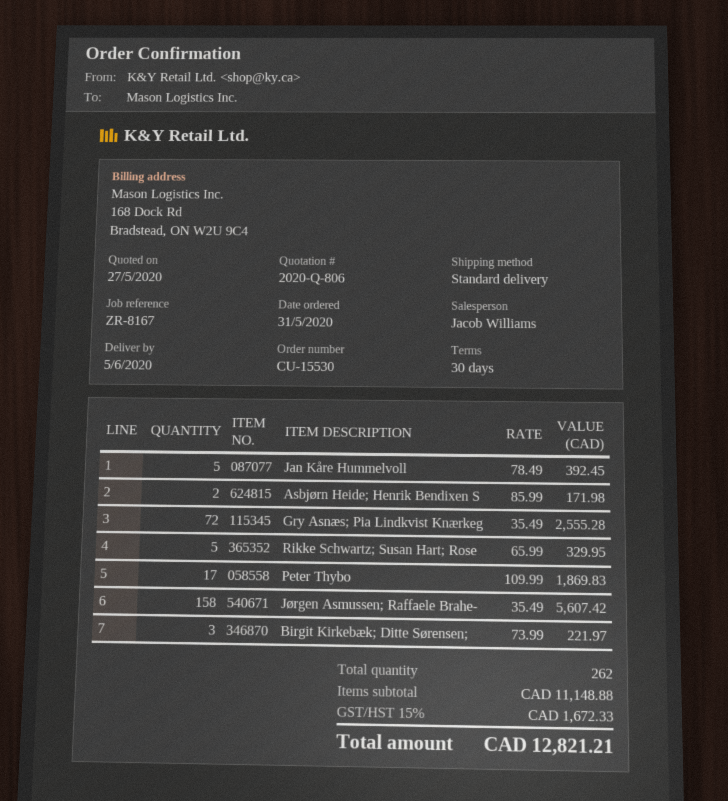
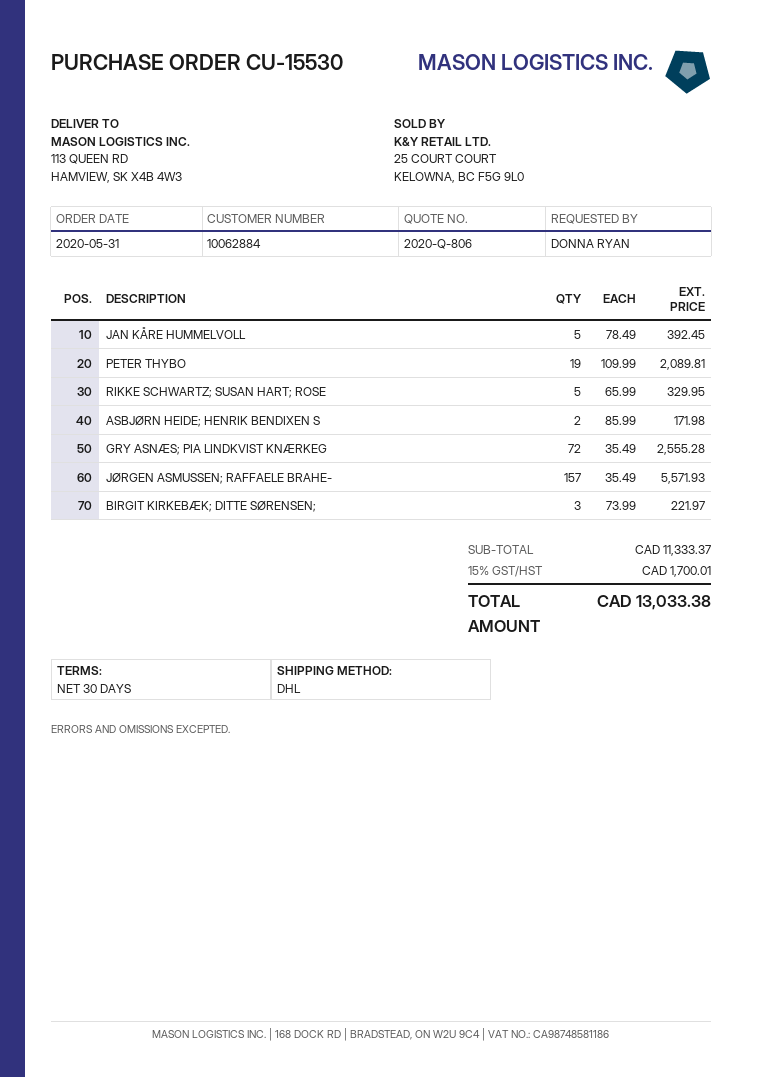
shipping method: standard -> DHL
Peter Thybo: 17 x 109.99 = 1869.83 -> 19 x 109.99 = 2089.81
Jørgen Asmussen; Raffaele Brahe-: 158 x 35.49 = 5607.42 -> 157 x 35.49 = 5571.93
subtotal: 11148.88 -> 11333.37
tax: 15% = 1672.33 -> 15% = 1700.01
total: 12821.21 -> 13033.38

